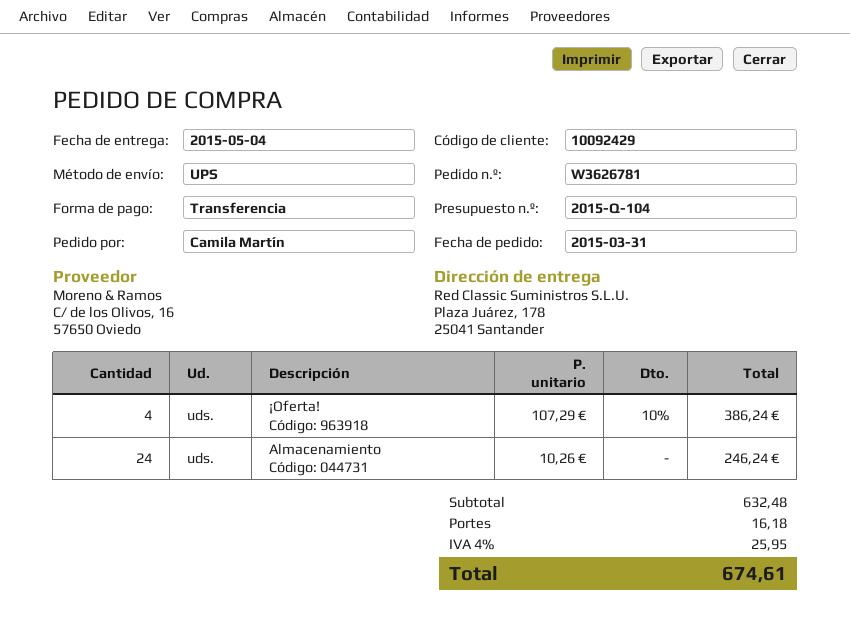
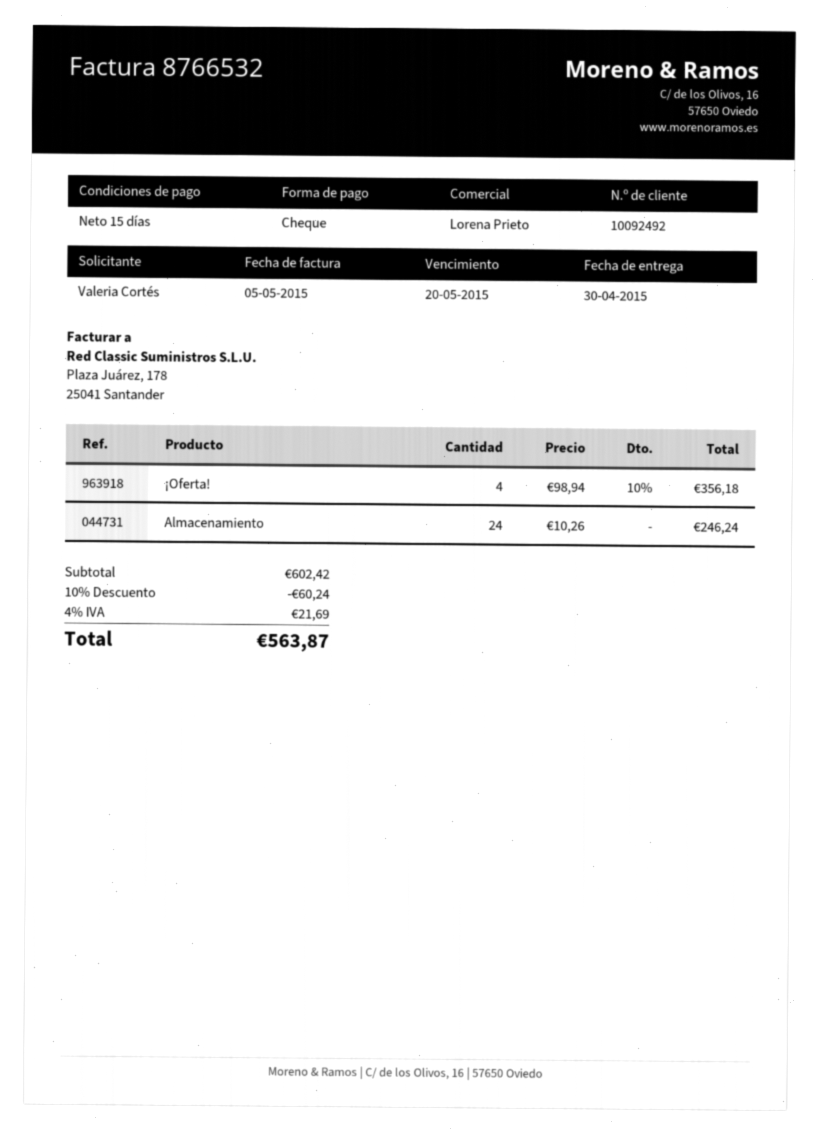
delivery date: 2015-05-04 -> 2015-04-30
customer number: 10092429 -> 10092492
ordered by: Camila Martín -> Valeria Cortés
payment method: bank transfer -> cheque
¡Oferta!: 4 x 107.29 - 10% = 386.24 -> 4 x 98.94 - 10% = 356.18
subtotal: 632.48 -> 602.42
discount: none -> 10% = 60.24
shipping: 16.18 -> none
tax: 4% = 25.95 -> 4% = 21.69
total: 674.61 -> 563.87

